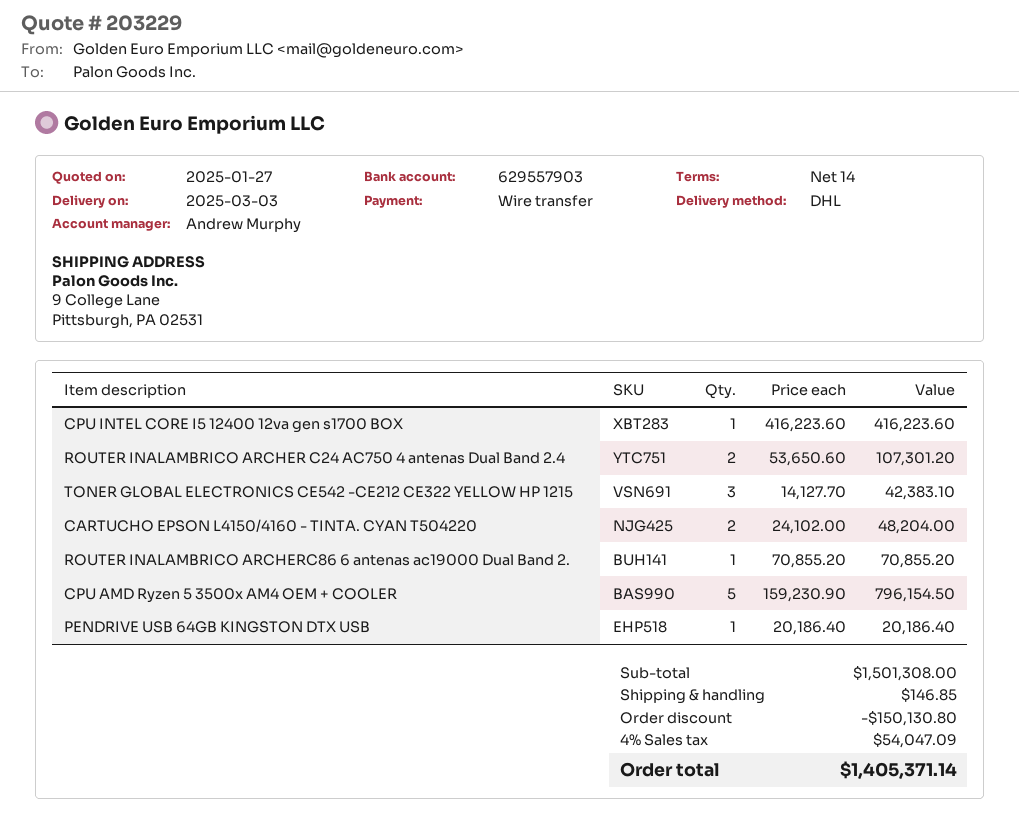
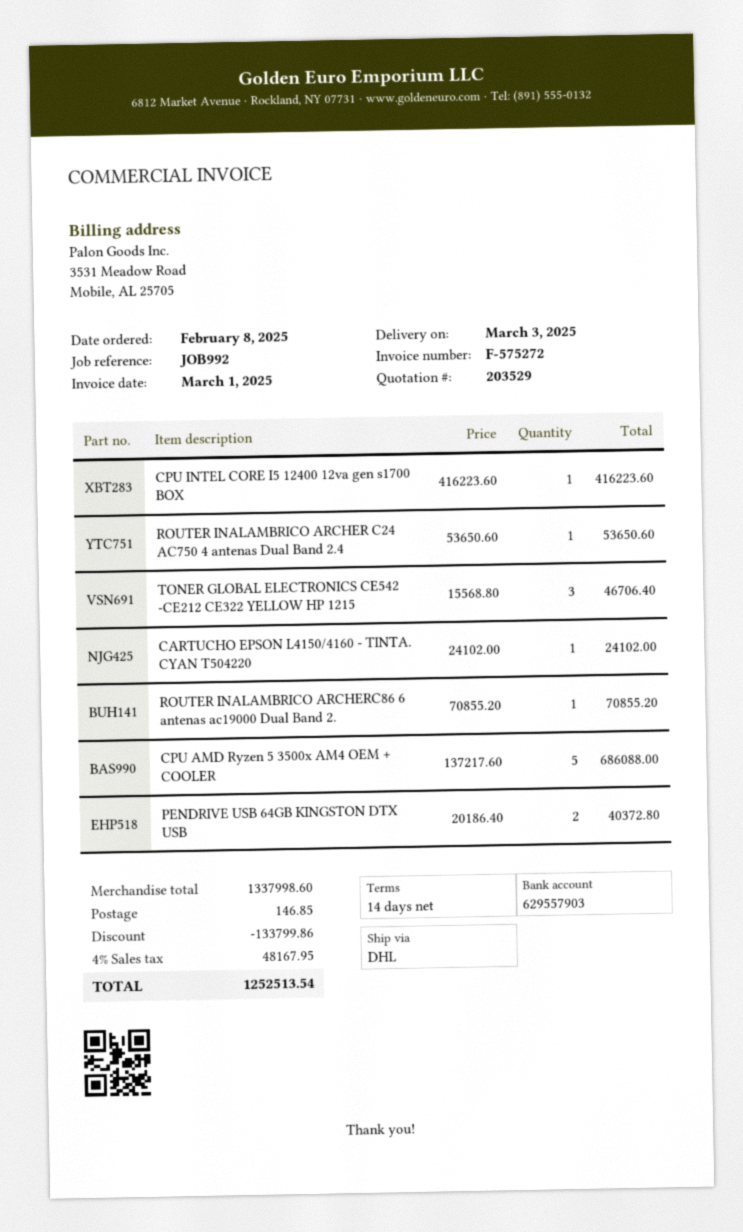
quote number: 203229 -> 203529
ROUTER INALAMBRICO ARCHER C24 AC750 4 antenas Dual Band 2.4: 2 x 53650.60 = 107301.20 -> 1 x 53650.60 = 53650.60
TONER GLOBAL ELECTRONICS CE542 -CE212 CE322 YELLOW HP 1215: 3 x 14127.70 = 42383.10 -> 3 x 15568.80 = 46706.40
CARTUCHO EPSON L4150/4160 - TINTA. CYAN T504220: 2 x 24102.00 = 48204.00 -> 1 x 24102.00 = 24102.00
CPU AMD Ryzen 5 3500x AM4 OEM + COOLER: 5 x 159230.90 = 796154.50 -> 5 x 137217.60 = 686088.00
PENDRIVE USB 64GB KINGSTON DTX USB: 1 x 20186.40 = 20186.40 -> 2 x 20186.40 = 40372.80
subtotal: 1501308.00 -> 1337998.60
discount: 150130.80 -> 133799.86
tax: 4% = 54047.09 -> 4% = 48167.95
total: 1405371.14 -> 1252513.54

